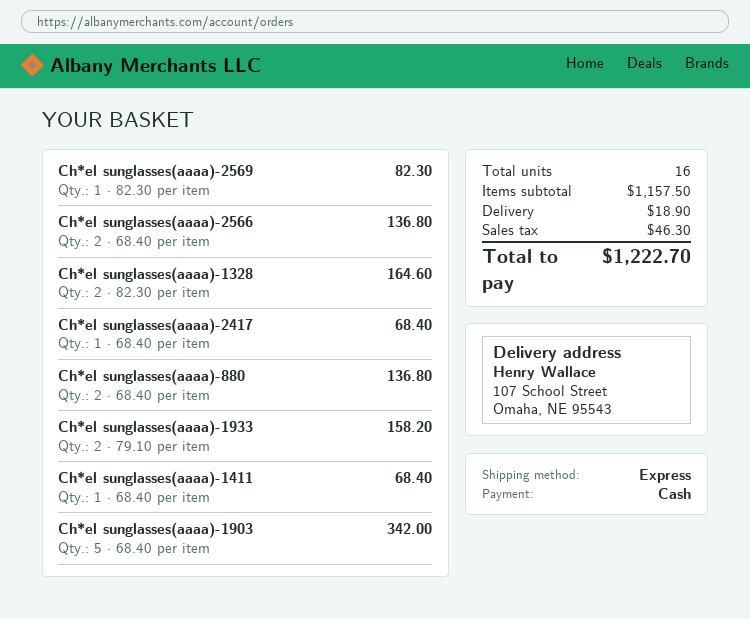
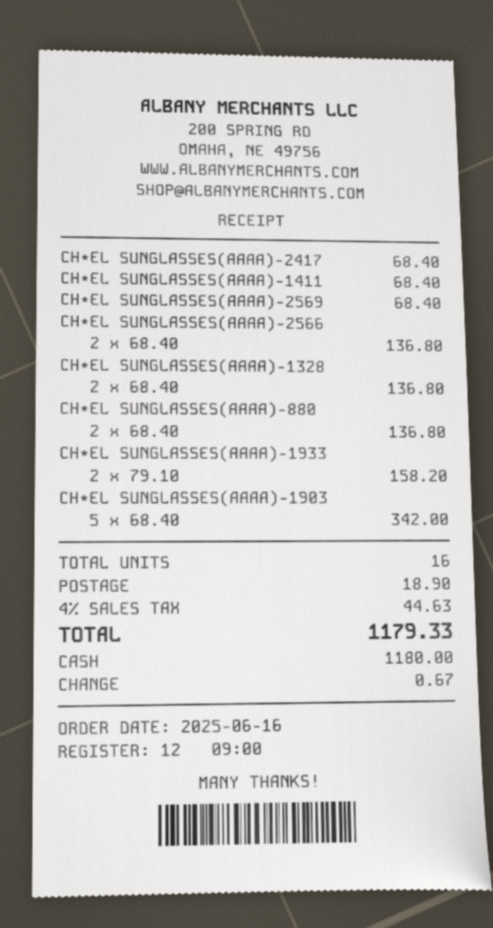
Ch*el sunglasses(aaaa)-2569: 1 x 82.30 = 82.30 -> 1 x 68.40 = 68.40
Ch*el sunglasses(aaaa)-1328: 2 x 82.30 = 164.60 -> 2 x 68.40 = 136.80
tax: 46.30 -> 44.63
total: 1222.70 -> 1179.33

